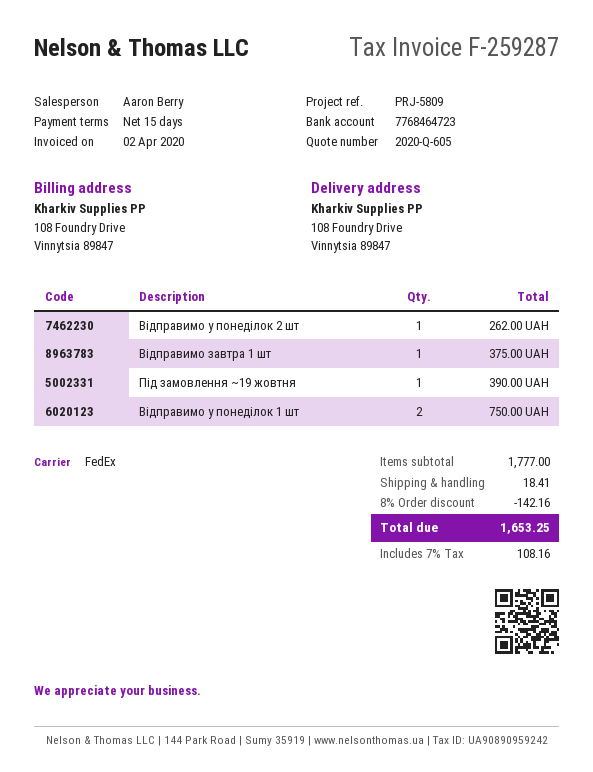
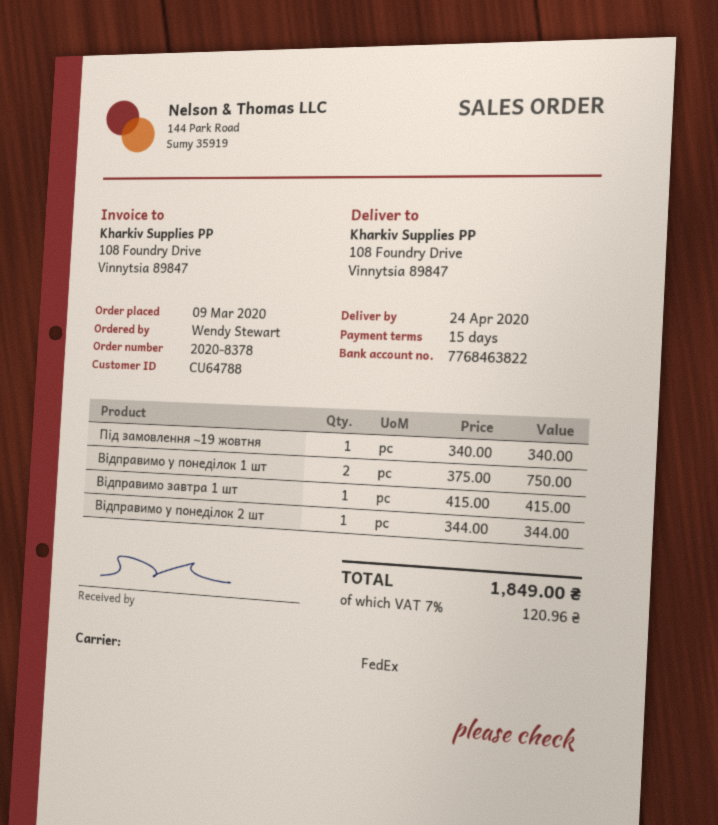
bank account: 7768464723 -> 7768463822
Відправимо у понеділок 2 шт: 1 for 262.00 -> 1 for 344.00
Відправимо завтра 1 шт: 1 for 375.00 -> 1 for 415.00
Під замовлення ~19 жовтня: 1 for 390.00 -> 1 for 340.00
discount: 8% = 142.16 -> none
shipping: 18.41 -> none
tax: 7% = 108.16 -> 7% = 120.96
total: 1653.25 -> 1849.00

